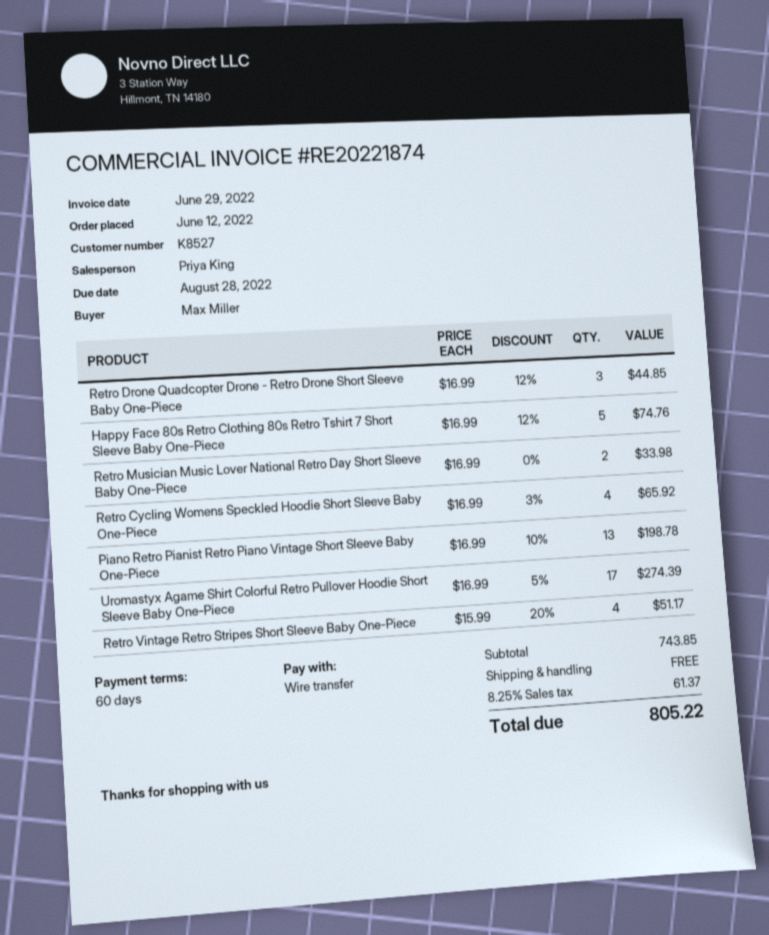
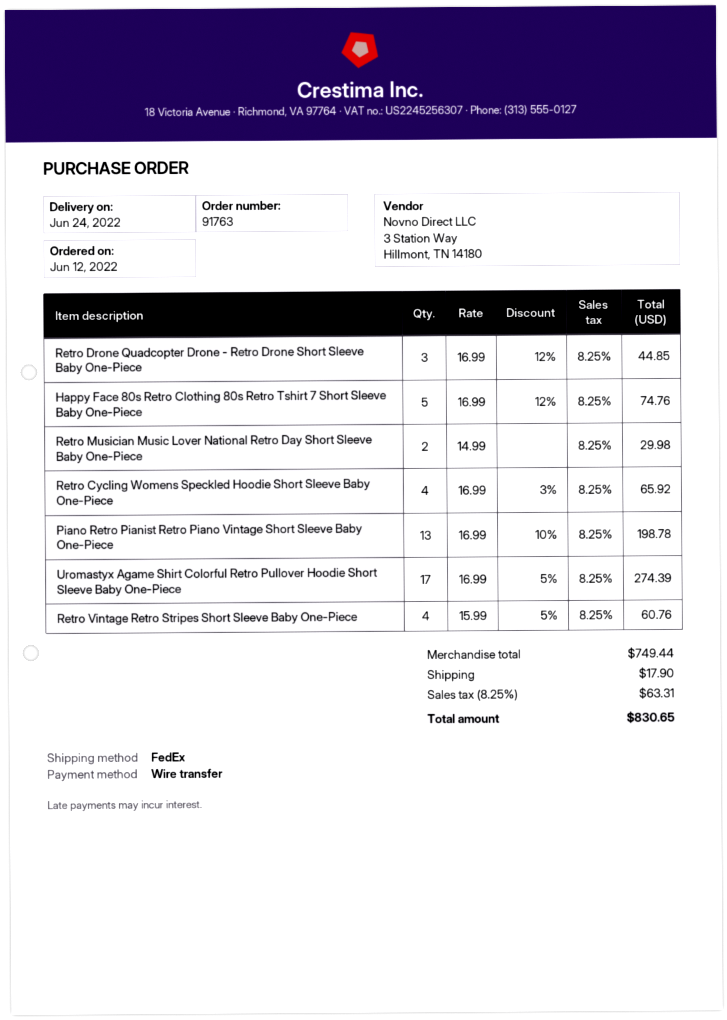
Retro Musician Music Lover National Retro Day Short Sleeve Baby One-Piece: 2 x 16.99 = 33.98 -> 2 x 14.99 = 29.98
Retro Vintage Retro Stripes Short Sleeve Baby One-Piece: 4 x 15.99 - 20% = 51.17 -> 4 x 15.99 - 5% = 60.76
subtotal: 743.85 -> 749.44
shipping: 0.00 -> 17.90
tax: 8.25% = 61.37 -> 8.25% = 63.31
total: 805.22 -> 830.65

